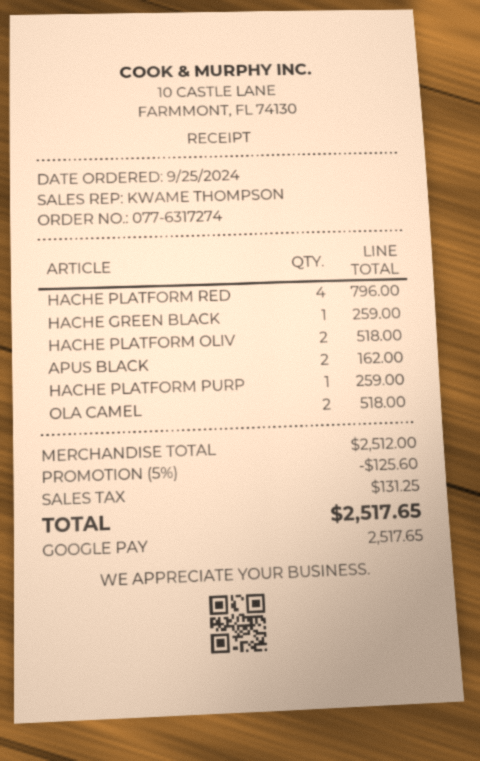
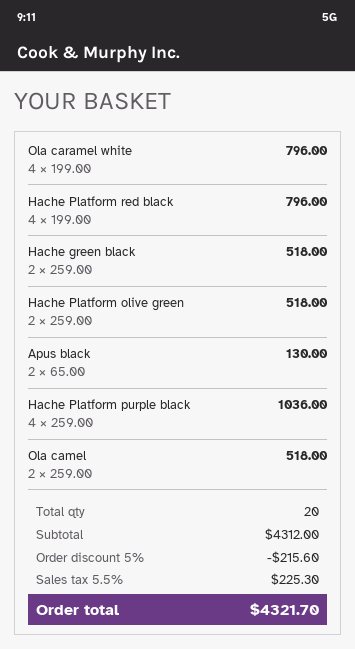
HACHE GREEN BLACK: 1 for 259.00 -> 2 for 518.00
APUS BLACK: 2 for 162.00 -> 2 for 130.00
HACHE PLATFORM PURP: 1 for 259.00 -> 4 for 1036.00
Ola caramel white: none -> 4 for 796.00
subtotal: 2512.00 -> 4312.00
discount: 5% = 125.60 -> 5% = 215.60
tax: 131.25 -> 225.30
total: 2517.65 -> 4321.70

